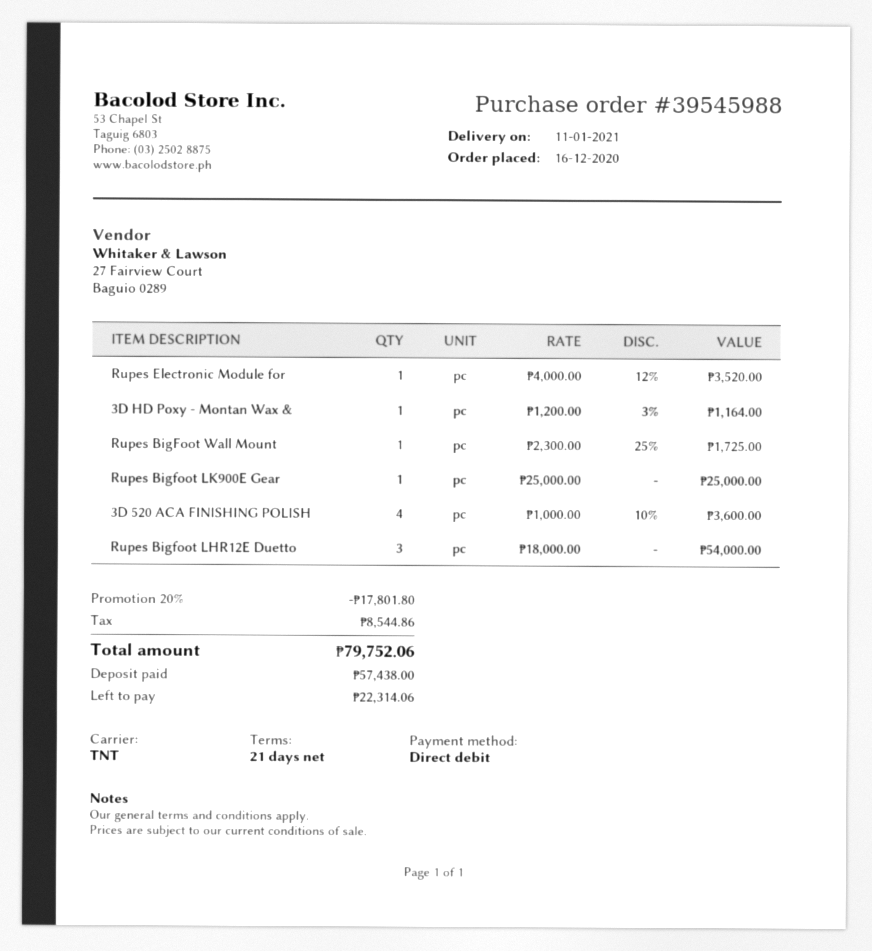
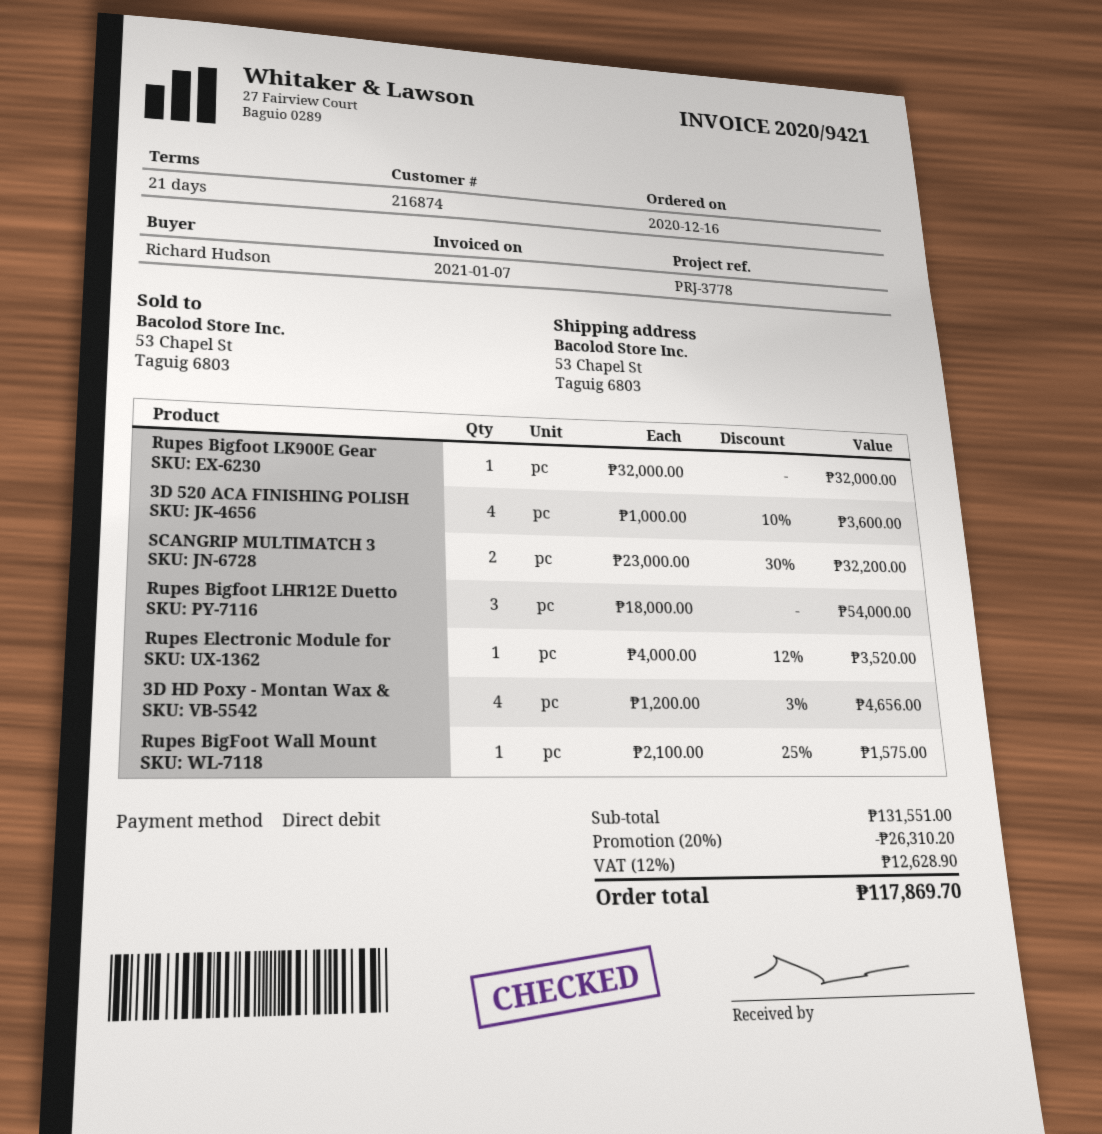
3D HD Poxy - Montan Wax &: 1 x 1200.00 - 3% = 1164.00 -> 4 x 1200.00 - 3% = 4656.00
Rupes BigFoot Wall Mount: 1 x 2300.00 - 25% = 1725.00 -> 1 x 2100.00 - 25% = 1575.00
Rupes Bigfoot LK900E Gear: 1 x 25000.00 = 25000.00 -> 1 x 32000.00 = 32000.00
SCANGRIP MULTIMATCH 3: none -> 2 x 23000.00 - 30% = 32200.00
discount: 20% = 17801.80 -> 20% = 26310.20
tax: 8544.86 -> 12628.90
total: 79752.06 -> 117869.70

